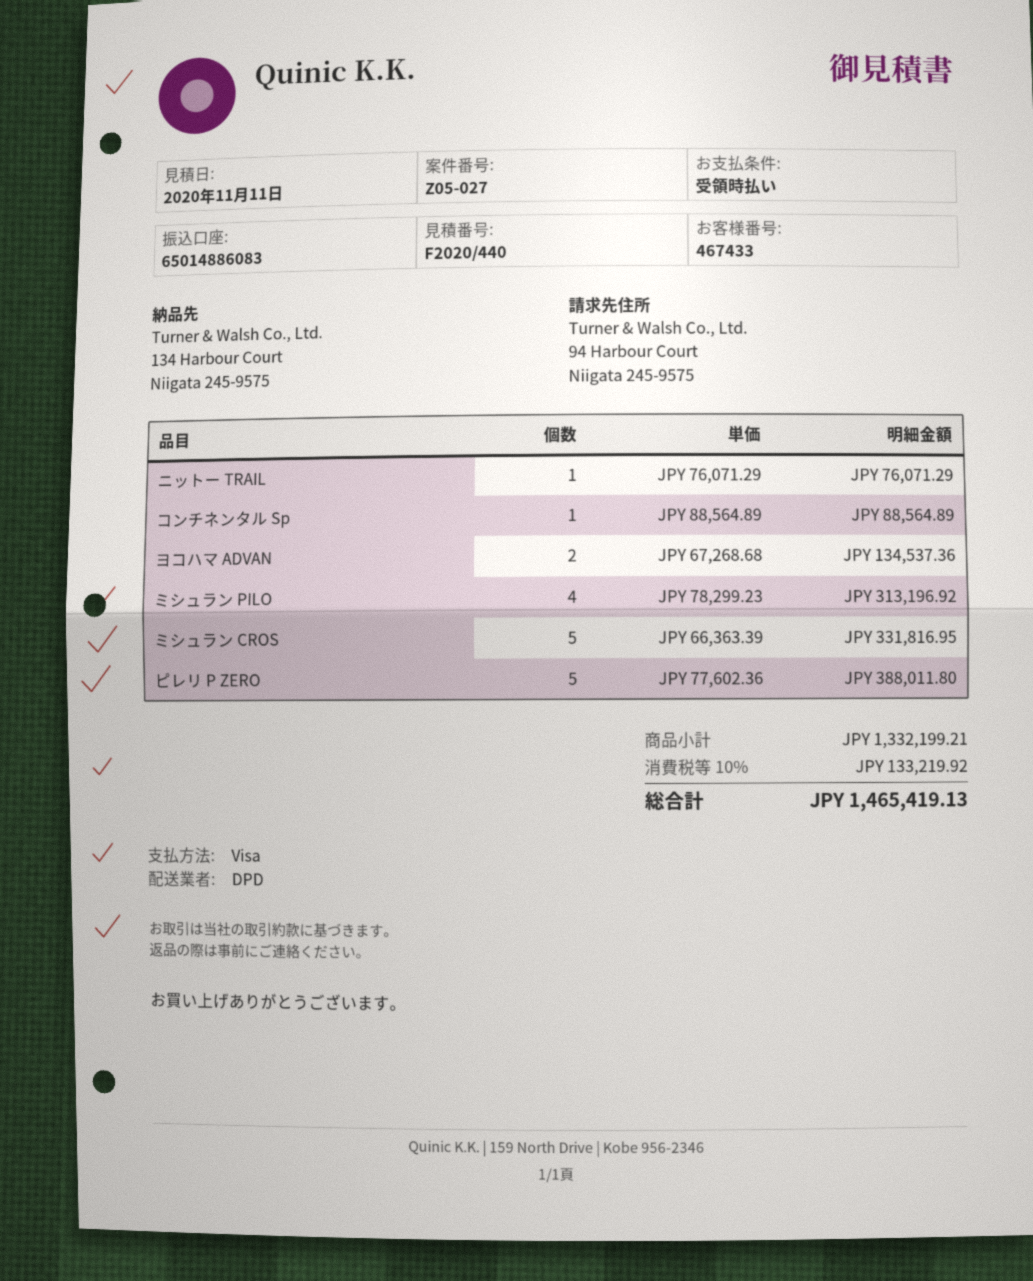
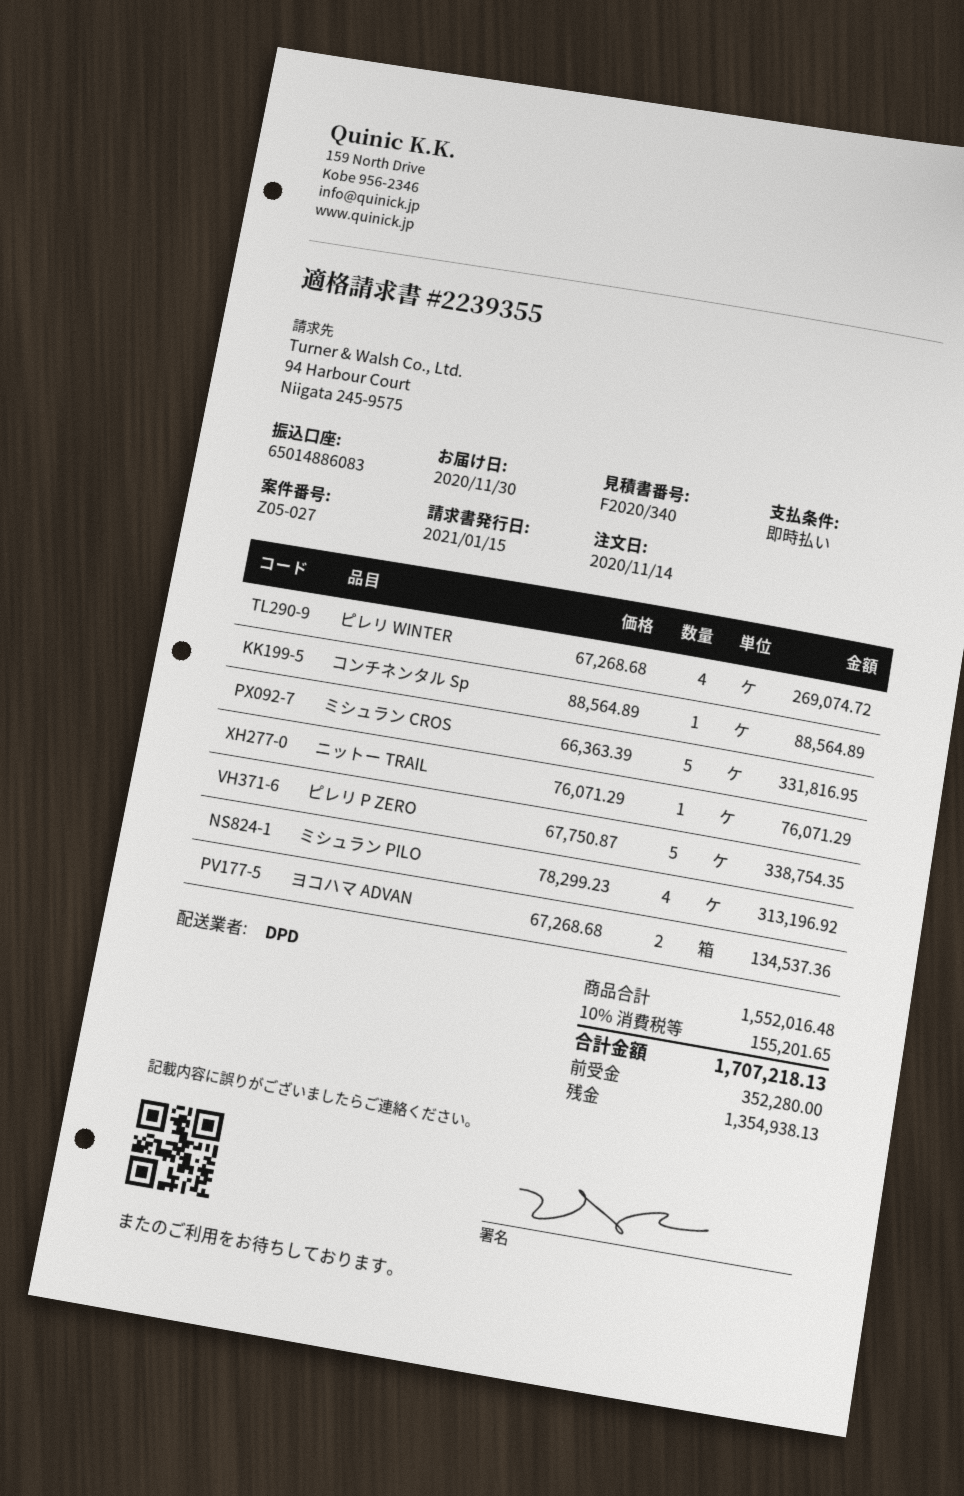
quote number: F2020/440 -> F2020/340
ピレリ P ZERO: 5 x 77602.36 = 388011.80 -> 5 x 67750.87 = 338754.35
ピレリ WINTER: none -> 4 x 67268.68 = 269074.72
subtotal: 1332199.21 -> 1552016.48
tax: 10% = 133219.92 -> 10% = 155201.65
total: 1465419.13 -> 1707218.13

